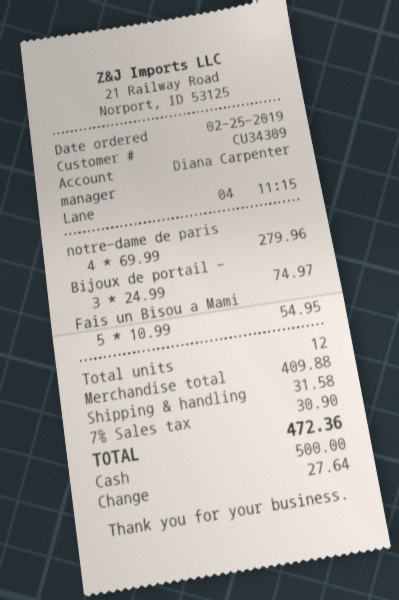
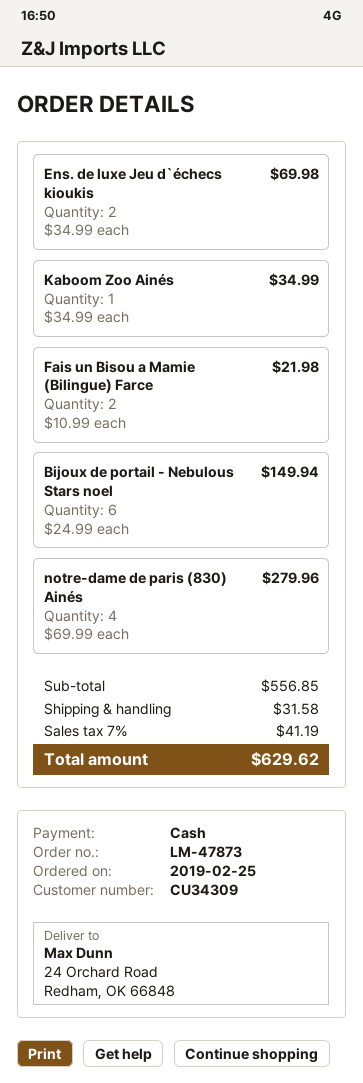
Bijoux de portail -: 3 x 24.99 = 74.97 -> 6 x 24.99 = 149.94
Fais un Bisou a Mami: 5 x 10.99 = 54.95 -> 2 x 10.99 = 21.98
Ens. de luxe Jeu d`échecs kioukis: none -> 2 x 34.99 = 69.98
Kaboom Zoo Ainés: none -> 1 x 34.99 = 34.99
subtotal: 409.88 -> 556.85
tax: 7% = 30.90 -> 7% = 41.19
total: 472.36 -> 629.62

